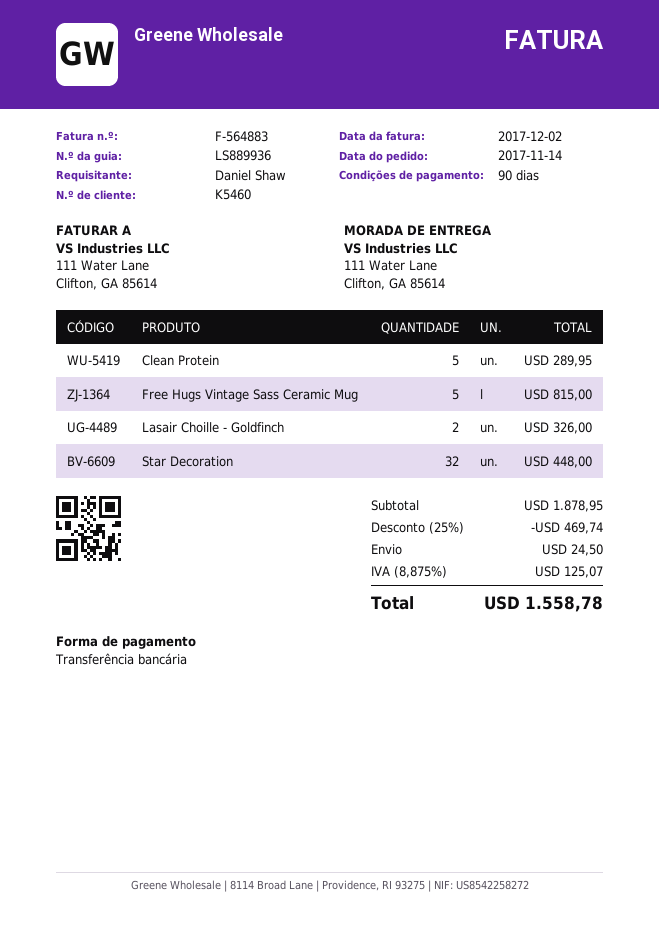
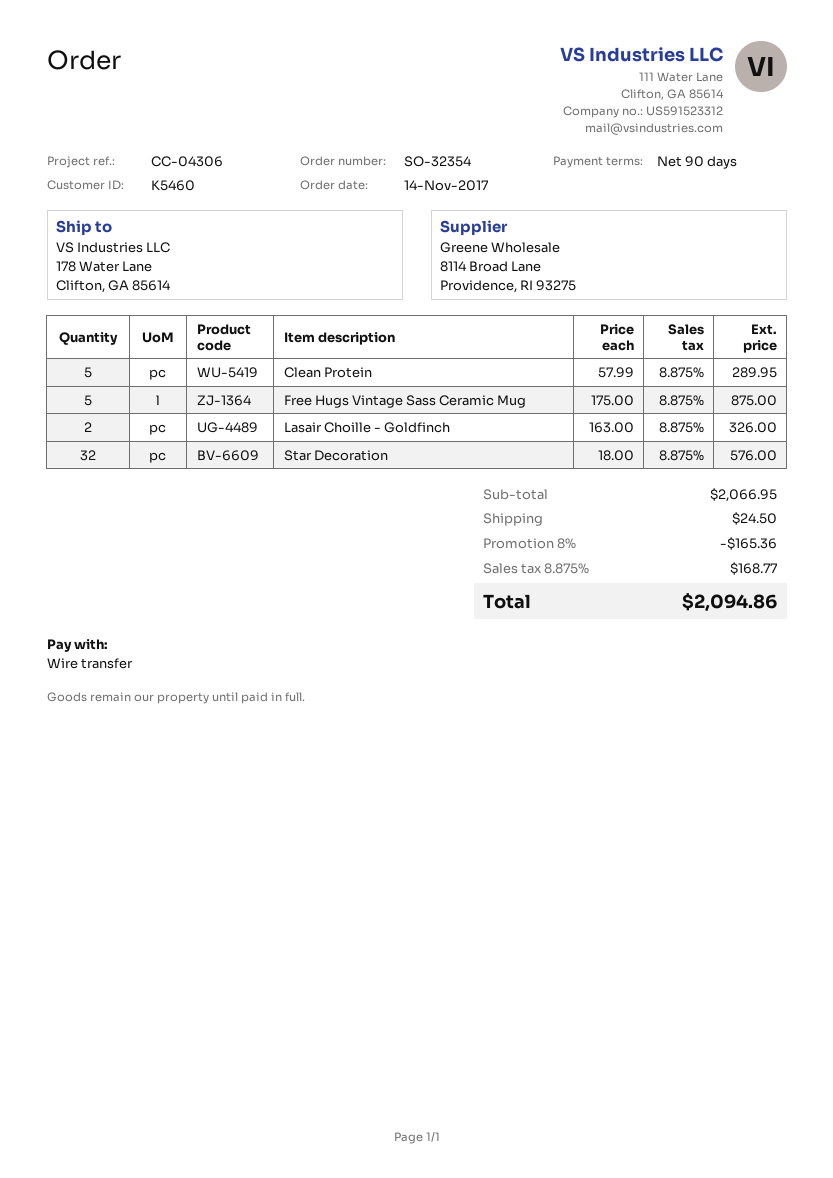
ship to: 111 Water Lane, Clifton, GA 85614 -> 178 Water Lane, Clifton, GA 85614
Free Hugs Vintage Sass Ceramic Mug: 5 for 815.00 -> 5 for 875.00
Star Decoration: 32 for 448.00 -> 32 for 576.00
subtotal: 1878.95 -> 2066.95
discount: 25% = 469.74 -> 8% = 165.36
tax: 8.875% = 125.07 -> 8.875% = 168.77
total: 1558.78 -> 2094.86

